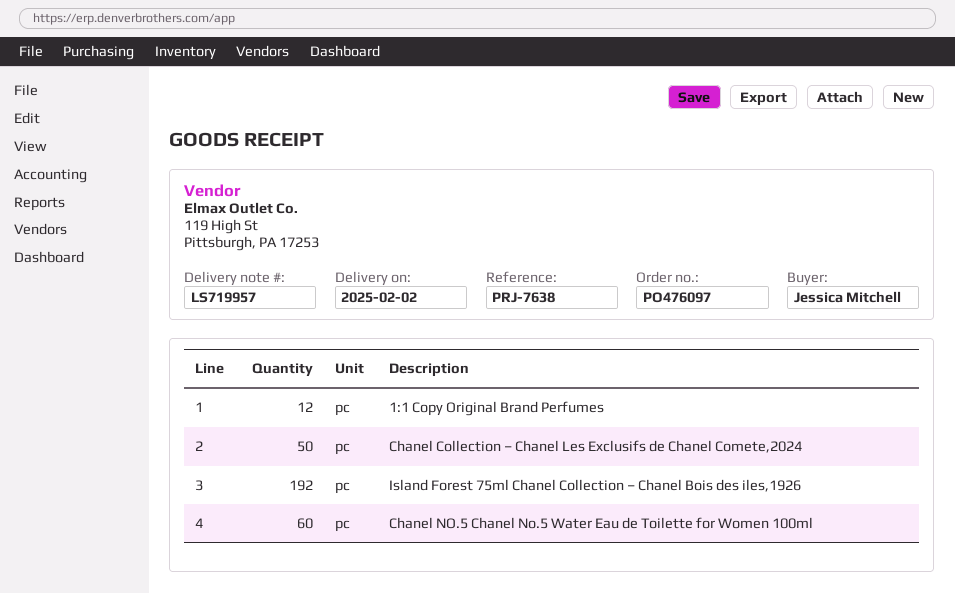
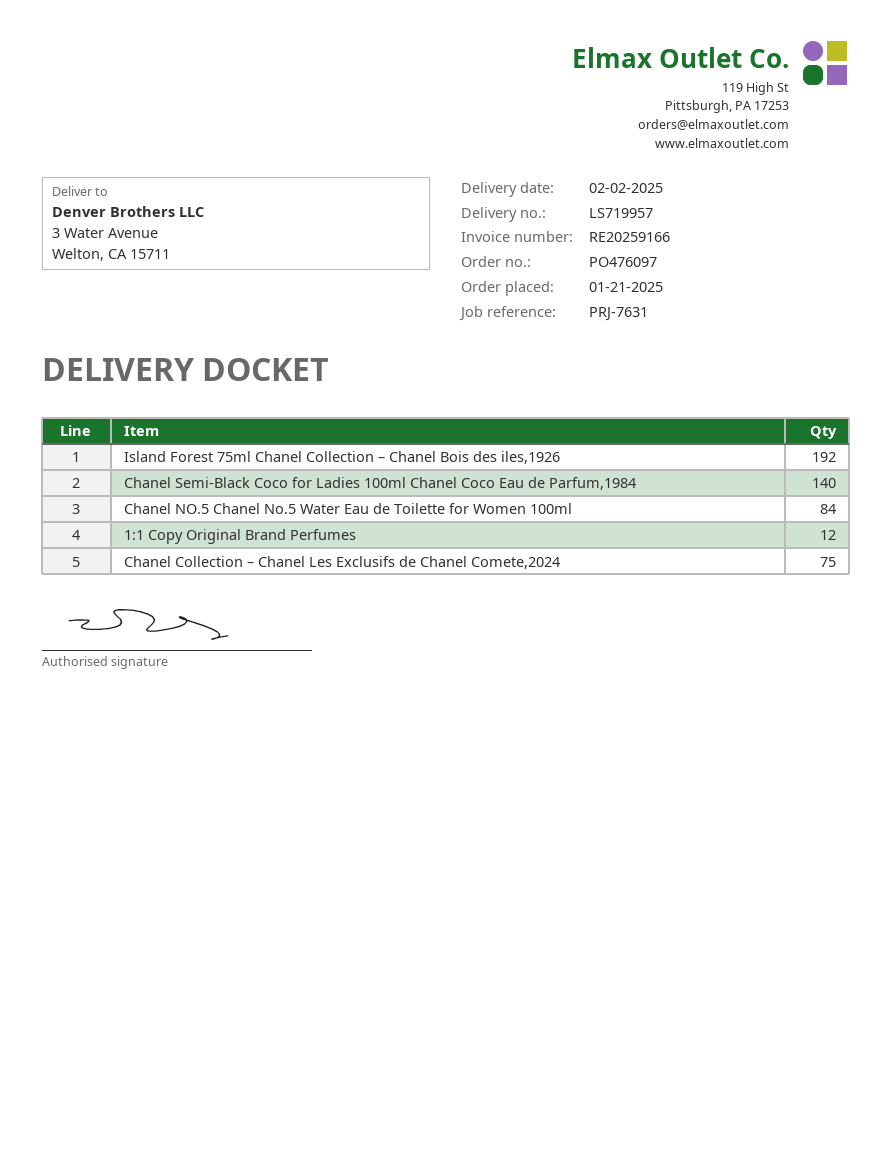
reference: PRJ-7638 -> PRJ-7631
Chanel Collection – Chanel Les Exclusifs de Chanel Comete,2024: 50 -> 75
Chanel NO.5 Chanel No.5 Water Eau de Toilette for Women 100ml: 60 -> 84
Chanel Semi-Black Coco for Ladies 100ml Chanel Coco Eau de Parfum,1984: none -> 140

